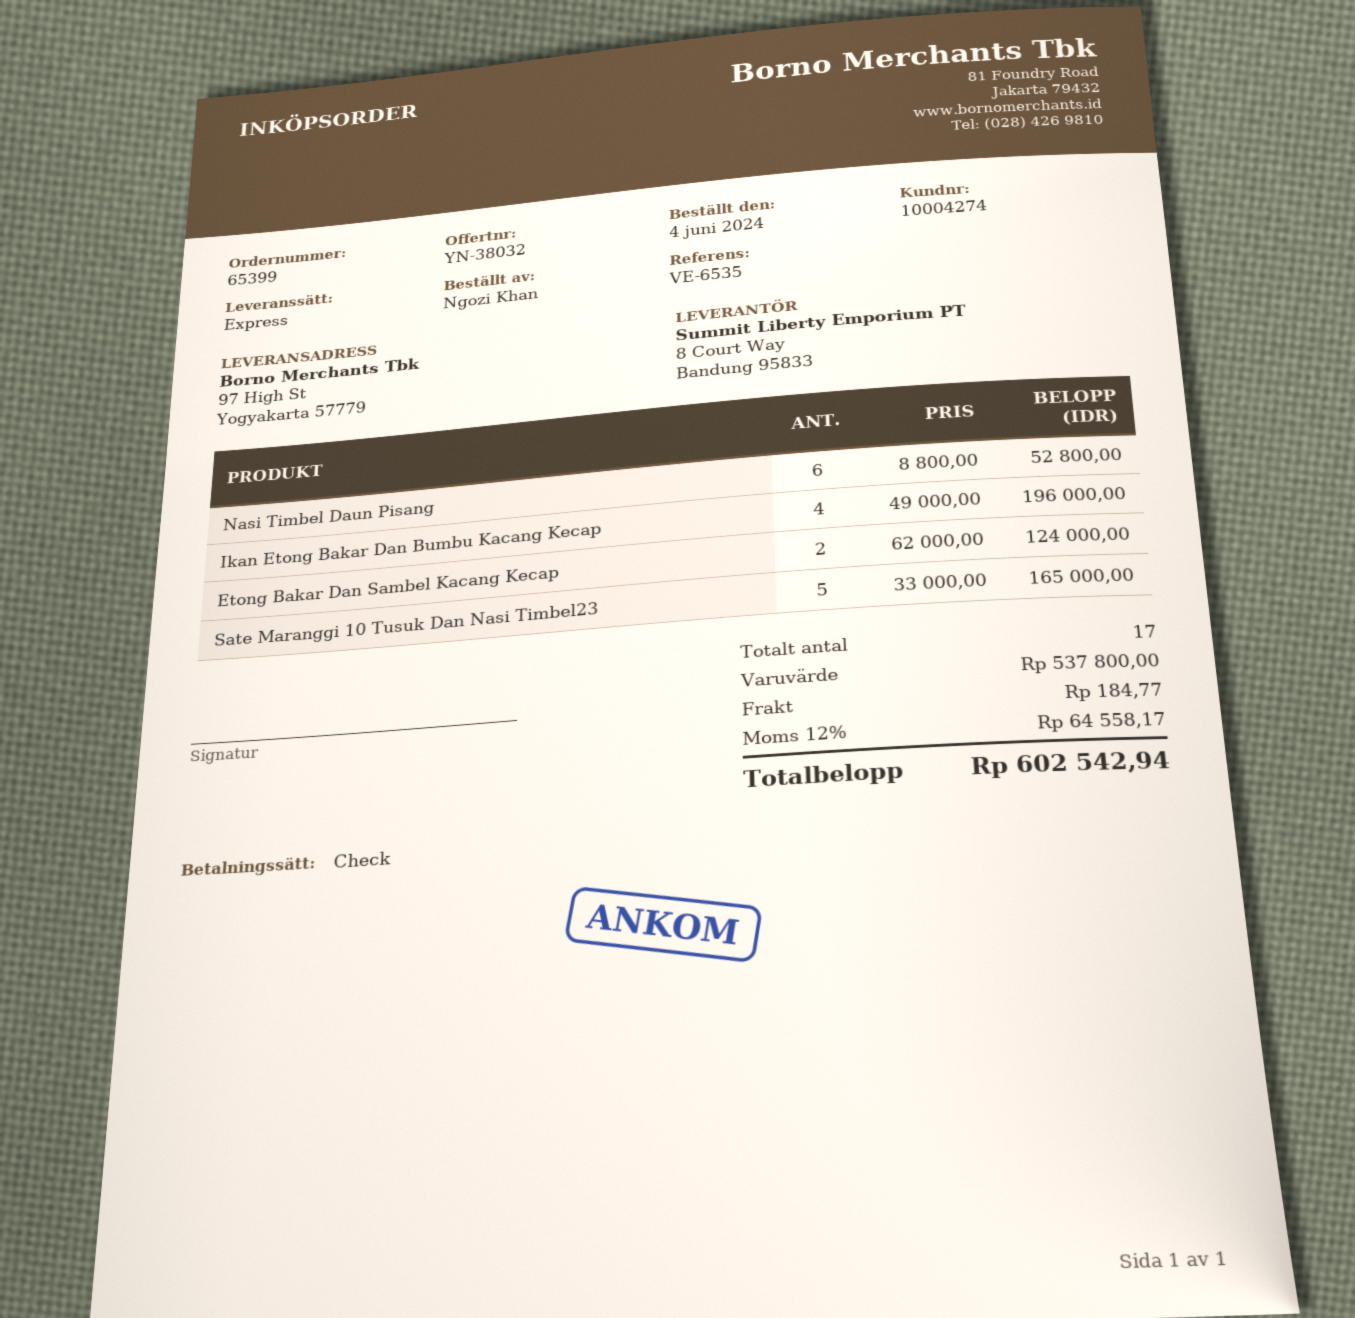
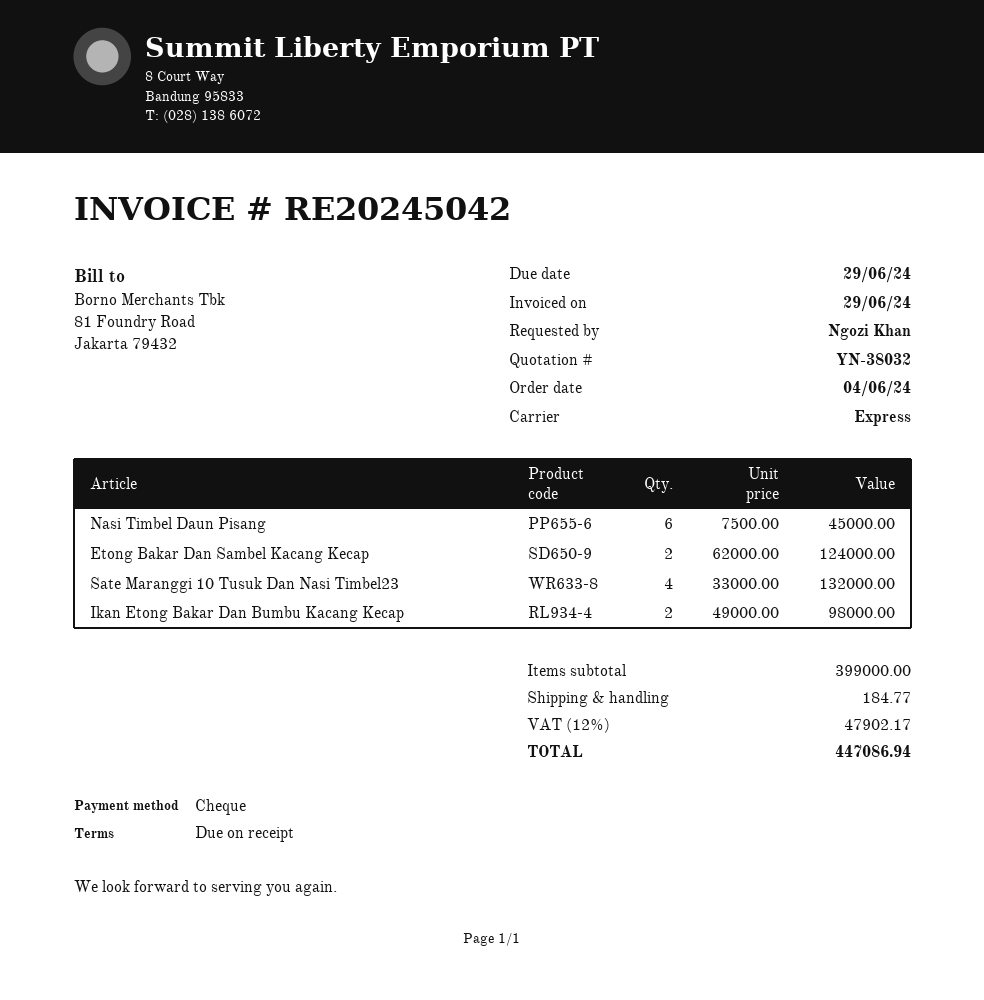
Nasi Timbel Daun Pisang: 6 x 8800.00 = 52800.00 -> 6 x 7500.00 = 45000.00
Ikan Etong Bakar Dan Bumbu Kacang Kecap: 4 x 49000.00 = 196000.00 -> 2 x 49000.00 = 98000.00
Sate Maranggi 10 Tusuk Dan Nasi Timbel23: 5 x 33000.00 = 165000.00 -> 4 x 33000.00 = 132000.00
subtotal: 537800.00 -> 399000.00
tax: 12% = 64558.17 -> 12% = 47902.17
total: 602542.94 -> 447086.94

